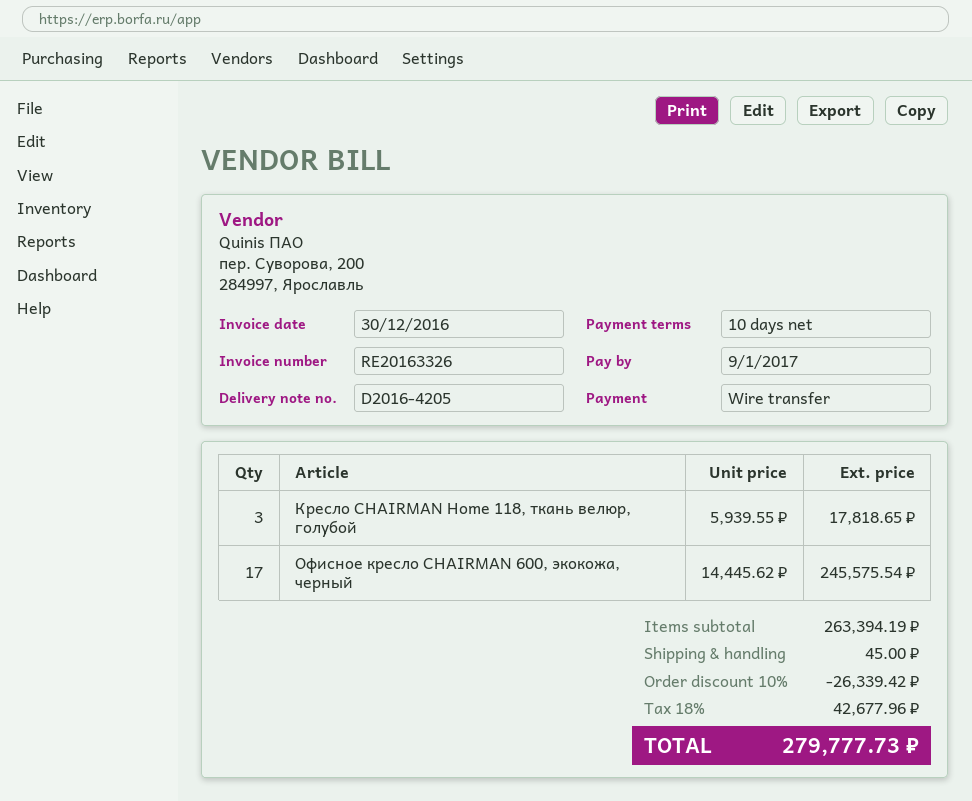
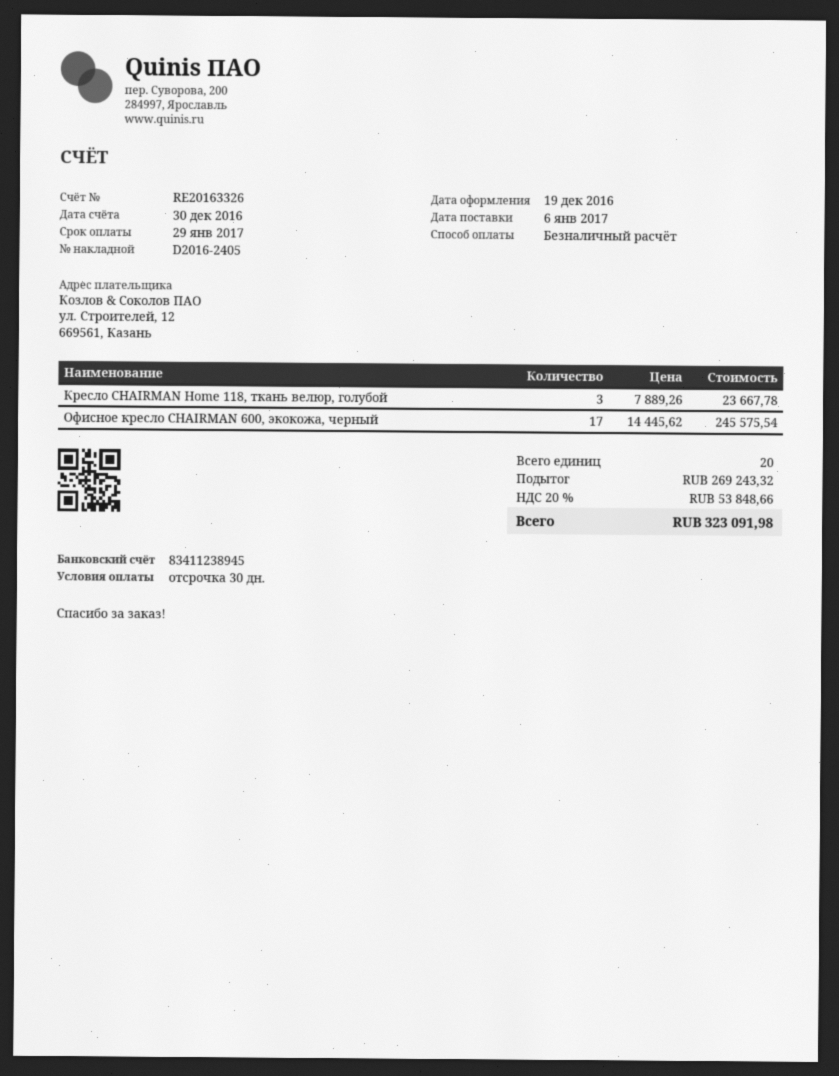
delivery note number: D2016-4205 -> D2016-2405
payment terms: 10 days -> 30 days
due date: 2017-01-09 -> 2017-01-29
Кресло CHAIRMAN Home 118, ткань велюр, голубой: 3 x 5939.55 = 17818.65 -> 3 x 7889.26 = 23667.78
subtotal: 263394.19 -> 269243.32
discount: 10% = 26339.42 -> none
shipping: 45.00 -> none
tax: 18% = 42677.96 -> 20% = 53848.66
total: 279777.73 -> 323091.98

